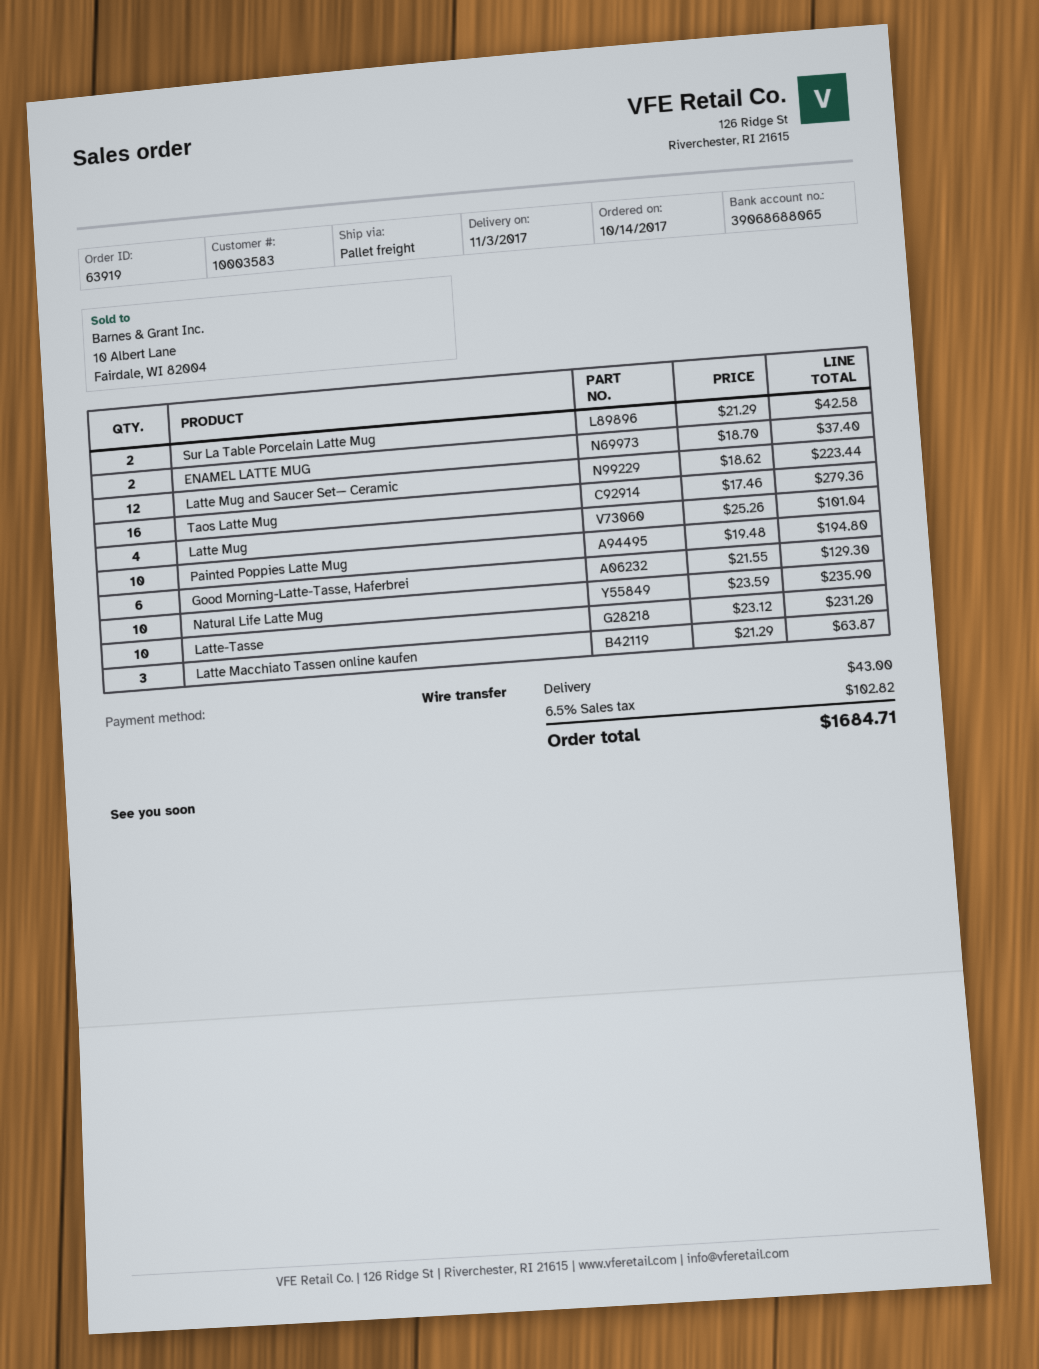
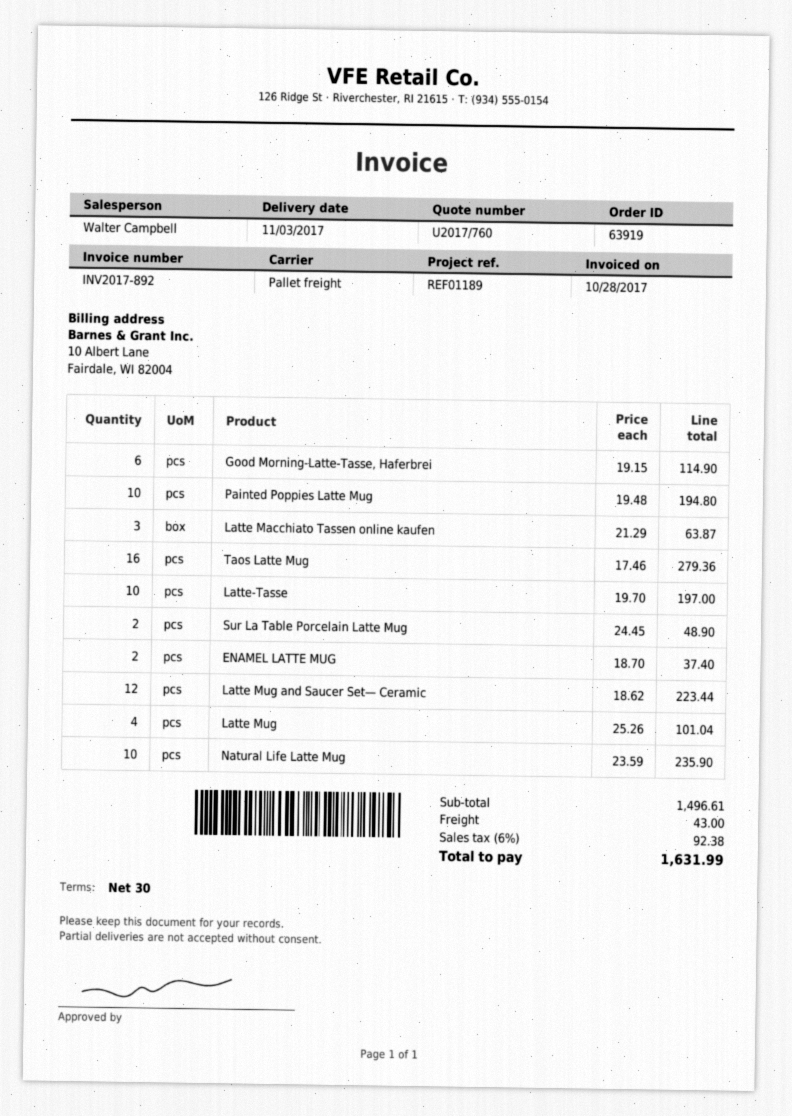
Sur La Table Porcelain Latte Mug: 2 x 21.29 = 42.58 -> 2 x 24.45 = 48.90
Good Morning-Latte-Tasse, Haferbrei: 6 x 21.55 = 129.30 -> 6 x 19.15 = 114.90
Latte-Tasse: 10 x 23.12 = 231.20 -> 10 x 19.70 = 197.00
tax: 6.5% = 102.82 -> 6% = 92.38
total: 1684.71 -> 1631.99

